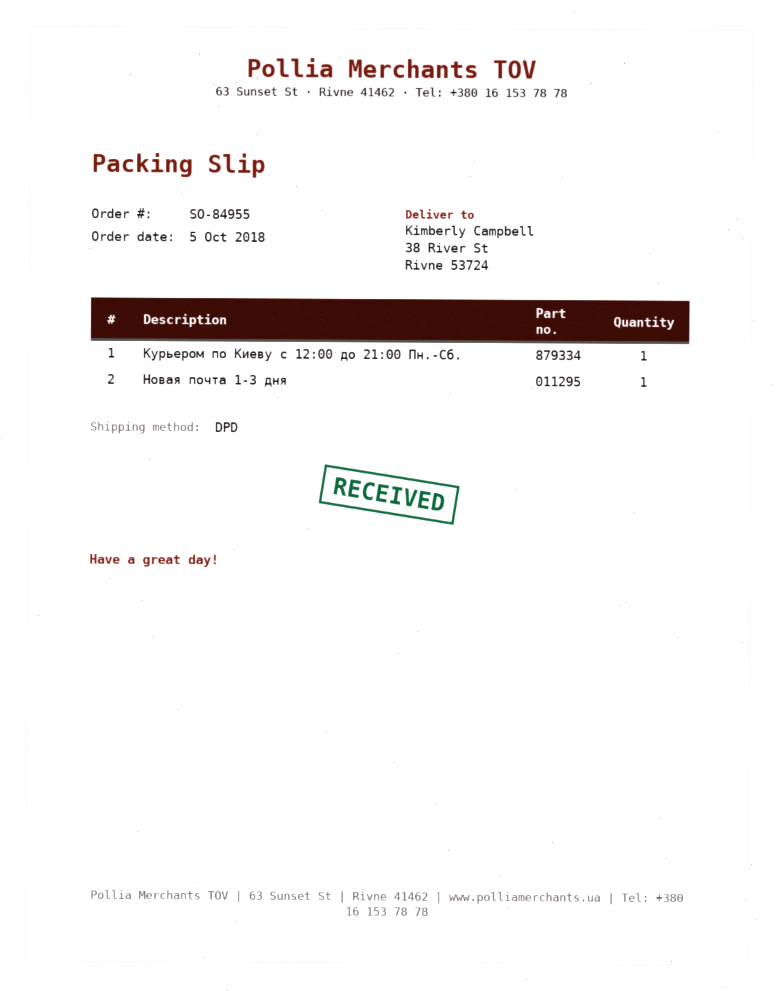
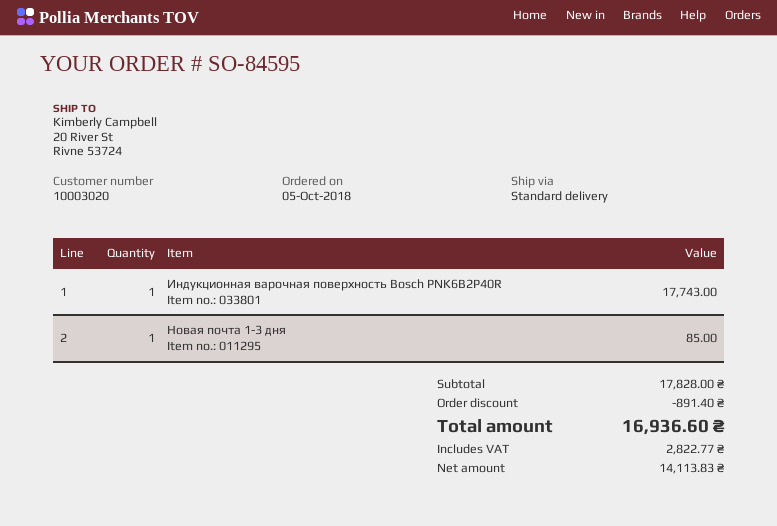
order number: SO-84955 -> SO-84595
shipping method: DPD -> standard
ship to: 38 River St, Rivne 53724 -> 20 River St, Rivne 53724
Курьером по Киеву с 12:00 до 21:00 Пн.-Сб.: 1 -> none
Индукционная варочная поверхность Bosch PNK6B2P40R: none -> 1

